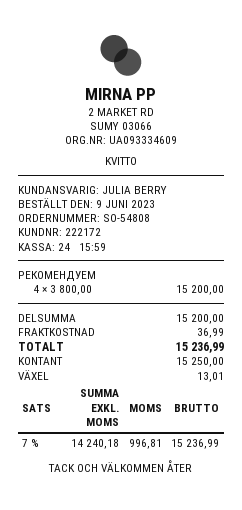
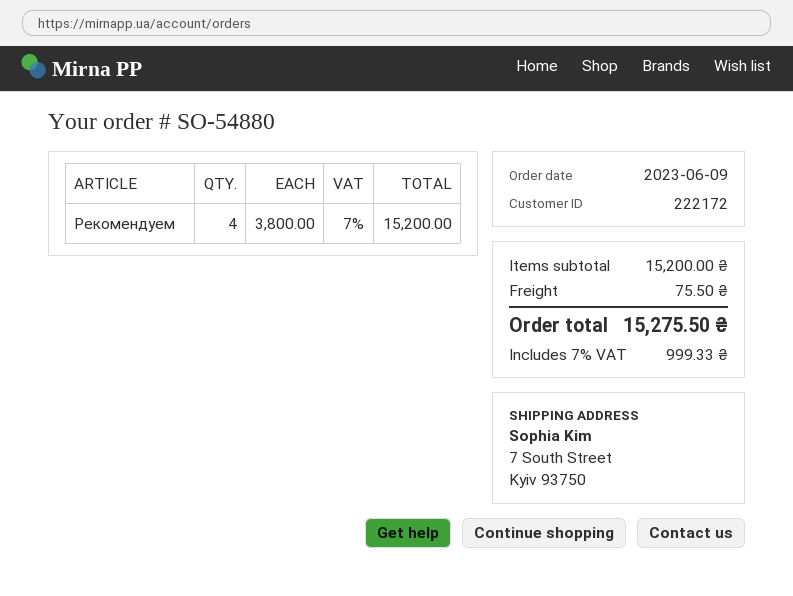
order number: SO-54808 -> SO-54880
shipping: 36.99 -> 75.50
tax: 7% = 996.81 -> 7% = 999.33
total: 15236.99 -> 15275.50

